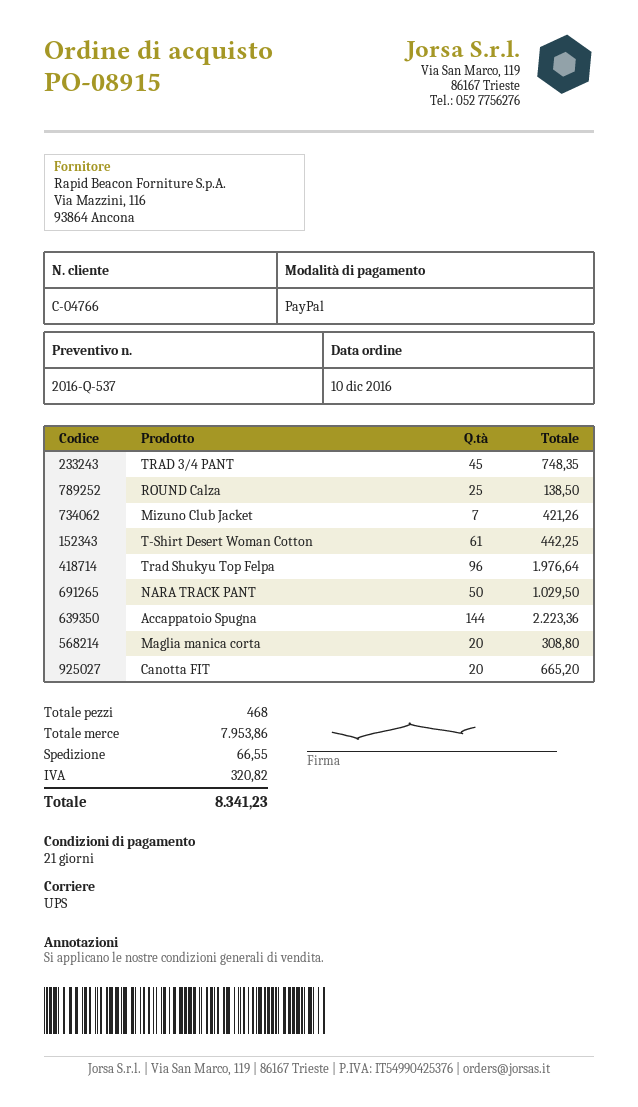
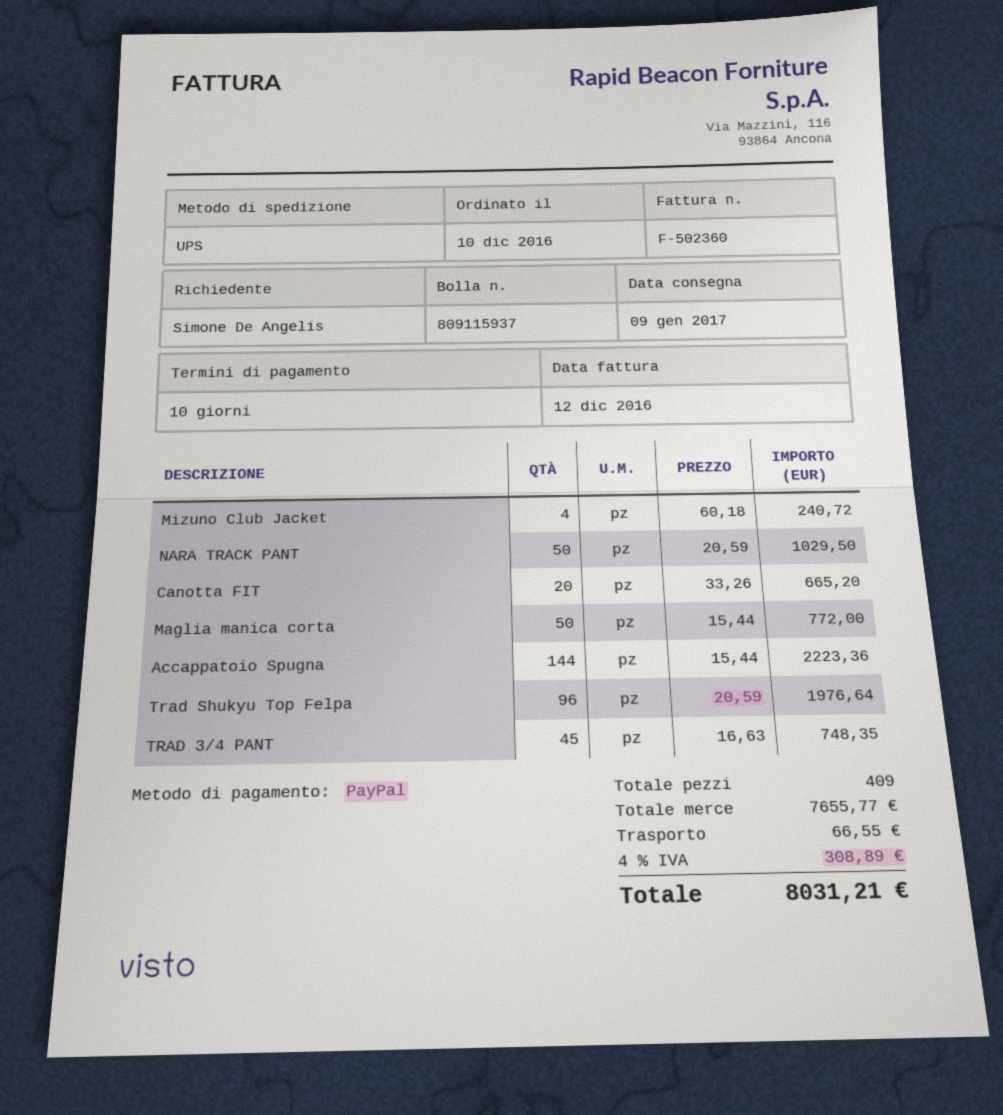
payment terms: 21 days -> 10 days
ROUND Calza: 25 for 138.50 -> none
Mizuno Club Jacket: 7 for 421.26 -> 4 for 240.72
T-Shirt Desert Woman Cotton: 61 for 442.25 -> none
Maglia manica corta: 20 for 308.80 -> 50 for 772.00
total quantity: 468 -> 409
subtotal: 7953.86 -> 7655.77
tax: 320.82 -> 308.89
total: 8341.23 -> 8031.21

